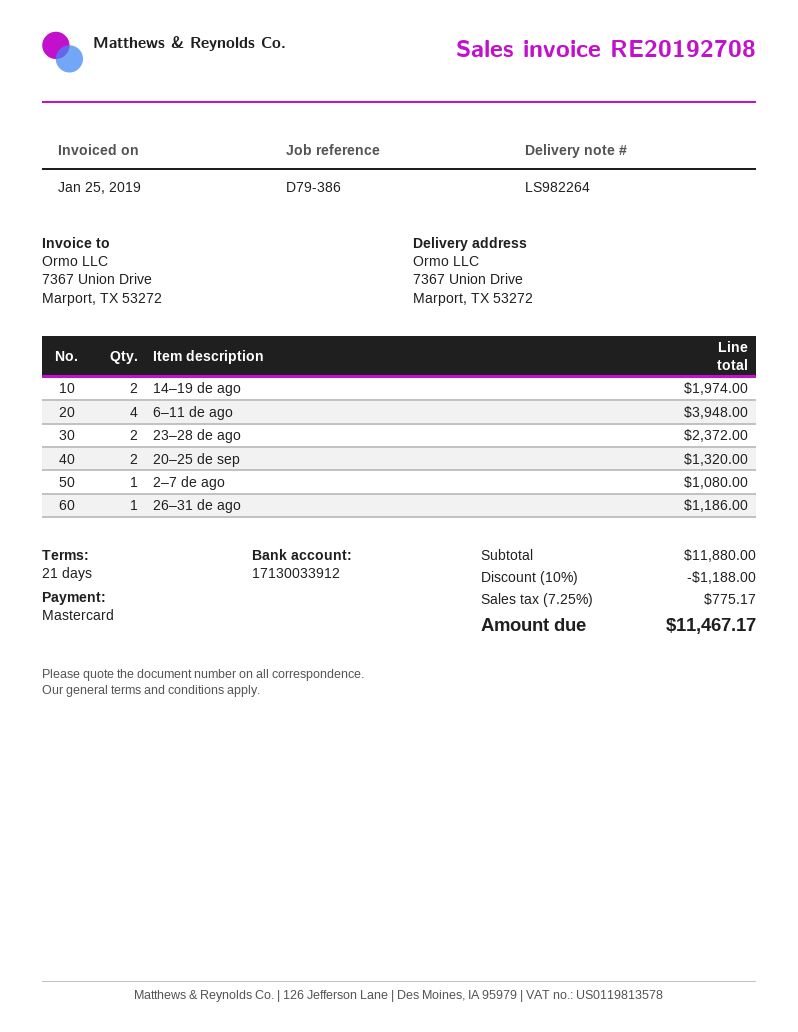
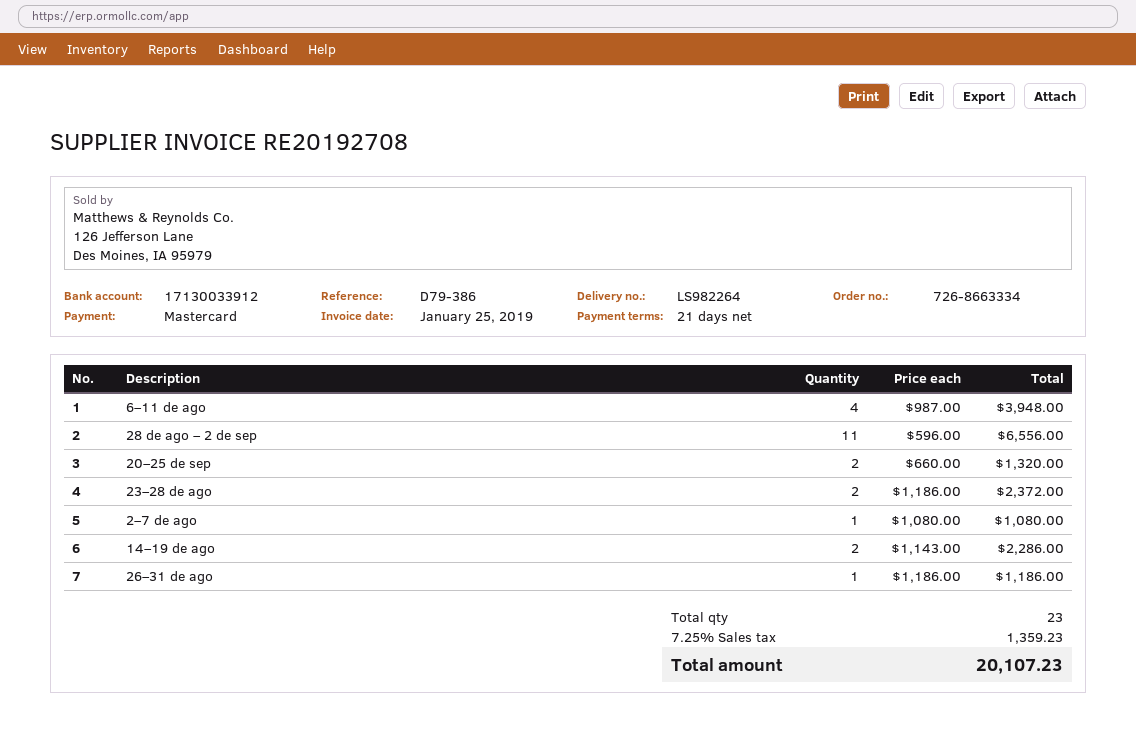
14–19 de ago: 2 for 1974.00 -> 2 for 2286.00
28 de ago – 2 de sep: none -> 11 for 6556.00
discount: 10% = 1188.00 -> none
tax: 7.25% = 775.17 -> 7.25% = 1359.23
total: 11467.17 -> 20107.23

